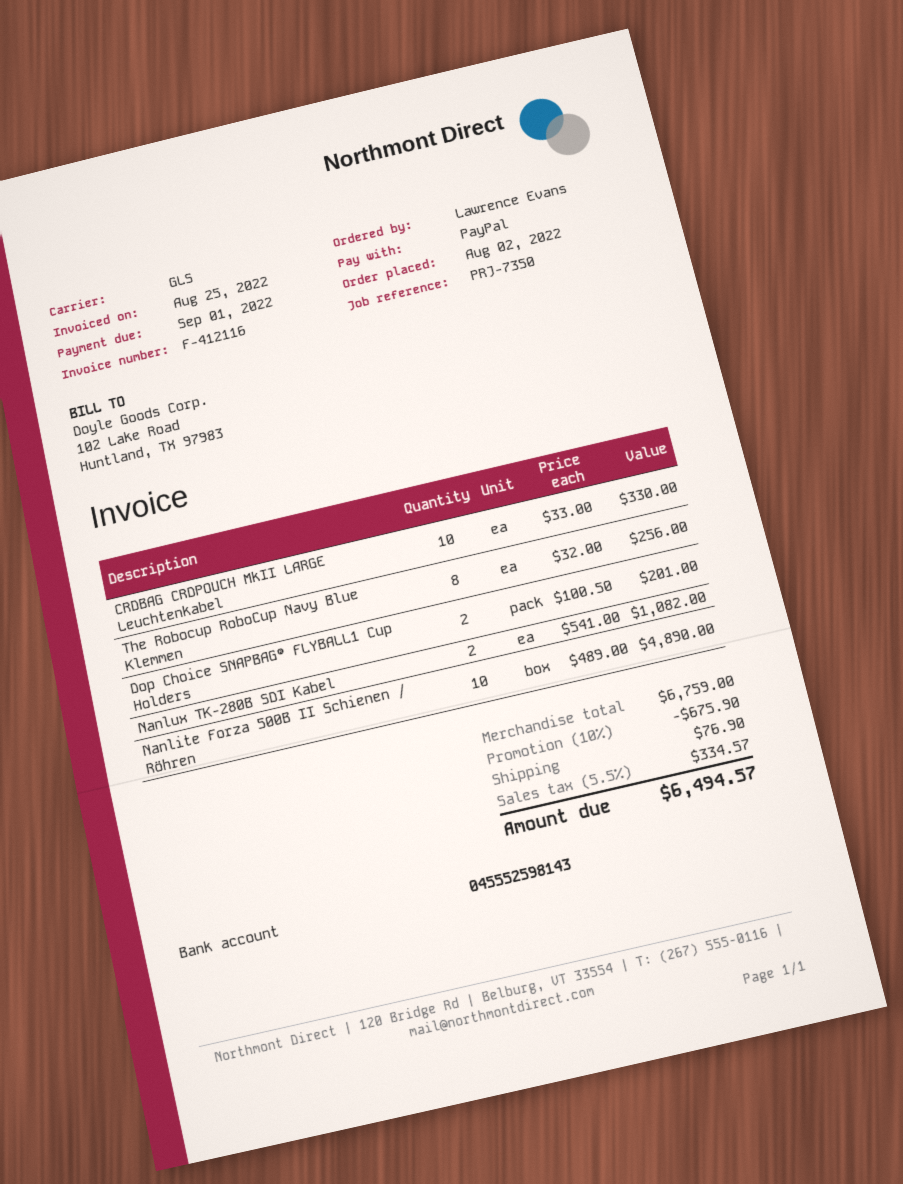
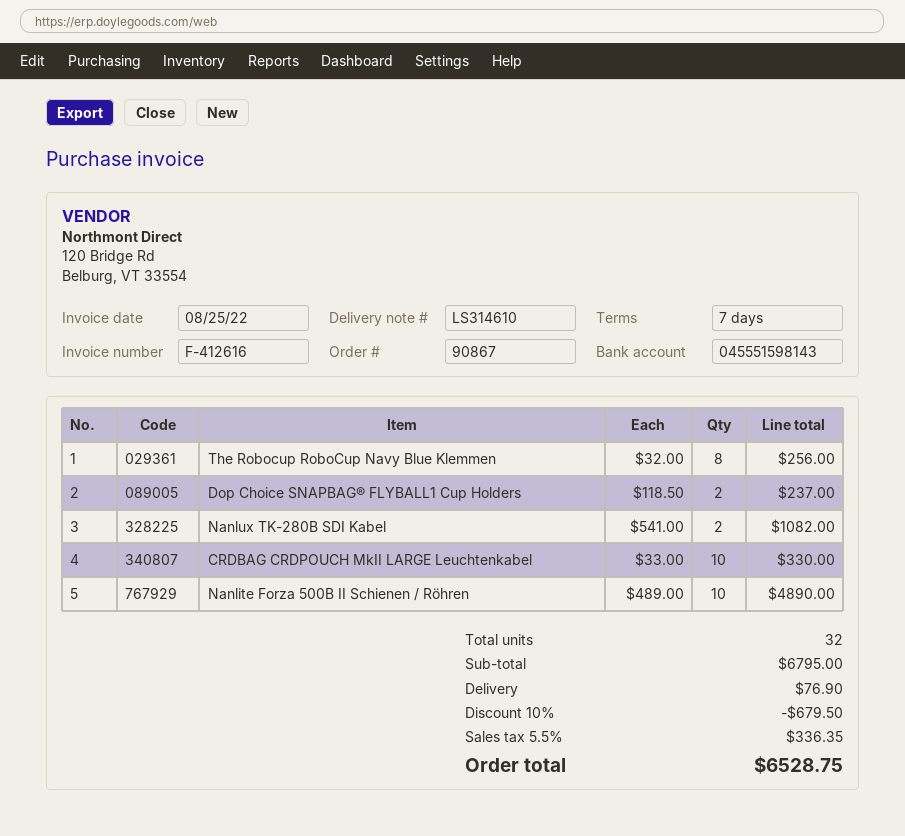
invoice number: F-412116 -> F-412616
bank account: 045552598143 -> 045551598143
Dop Choice SNAPBAG® FLYBALL1 Cup Holders: 2 x 100.50 = 201.00 -> 2 x 118.50 = 237.00
subtotal: 6759.00 -> 6795.00
discount: 10% = 675.90 -> 10% = 679.50
tax: 5.5% = 334.57 -> 5.5% = 336.35
total: 6494.57 -> 6528.75

